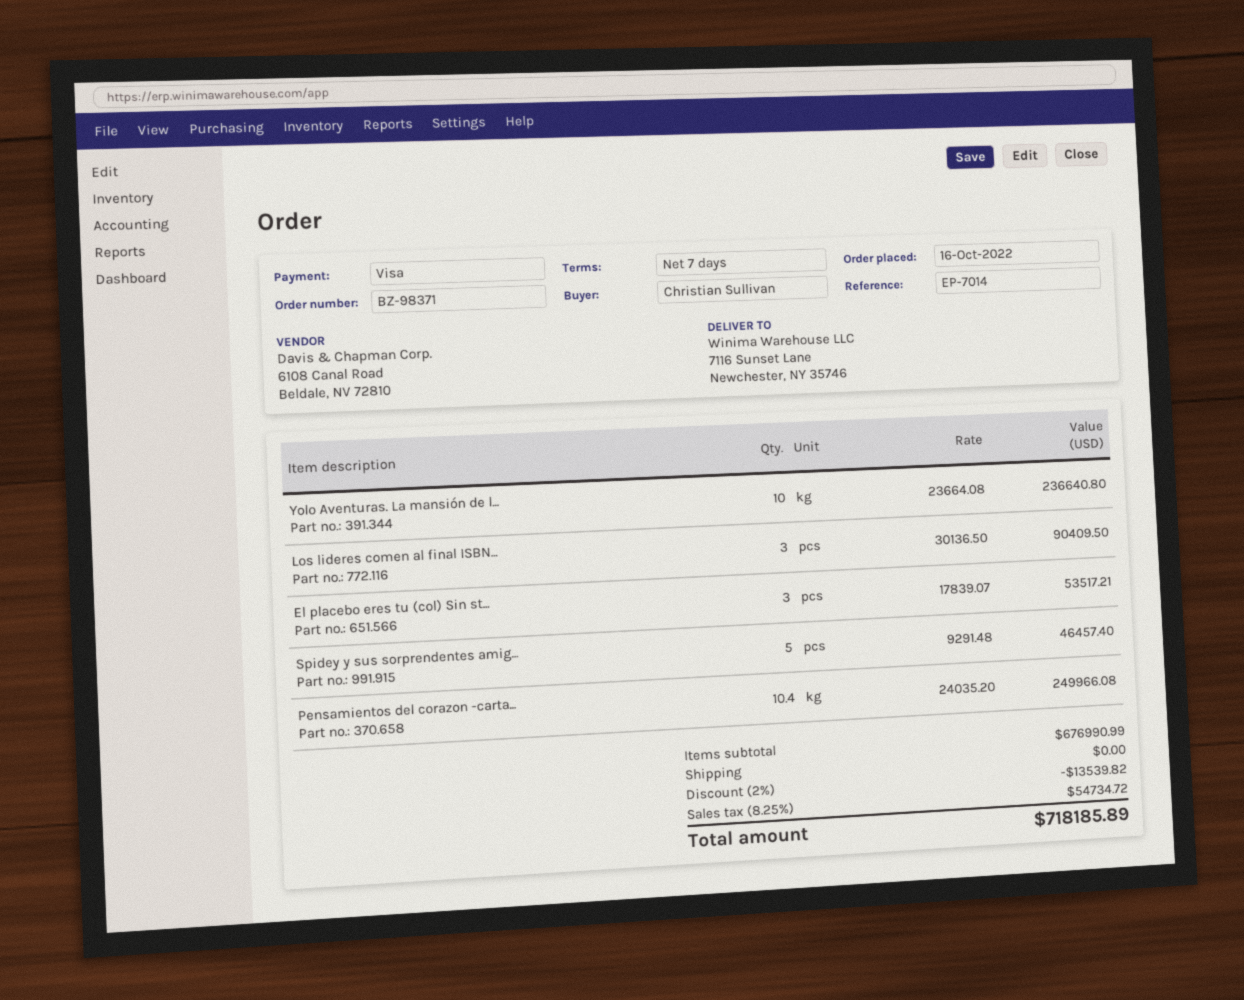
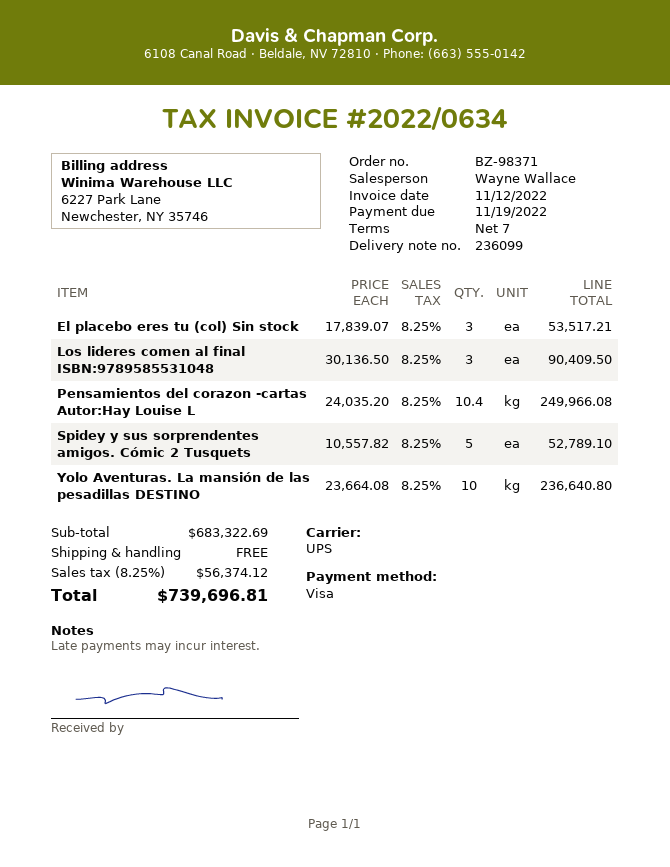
Spidey y sus sorprendentes amig...: 5 x 9291.48 = 46457.40 -> 5 x 10557.82 = 52789.10
subtotal: 676990.99 -> 683322.69
discount: 2% = 13539.82 -> none
tax: 8.25% = 54734.72 -> 8.25% = 56374.12
total: 718185.89 -> 739696.81

